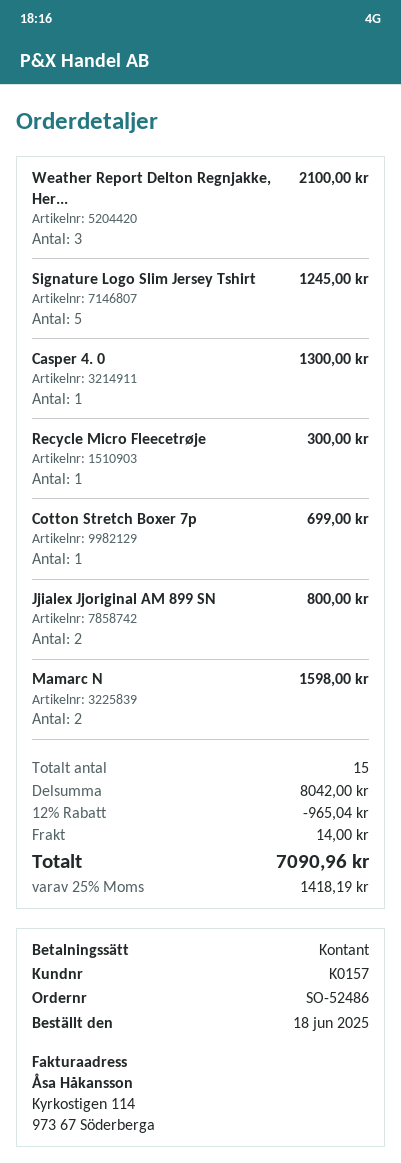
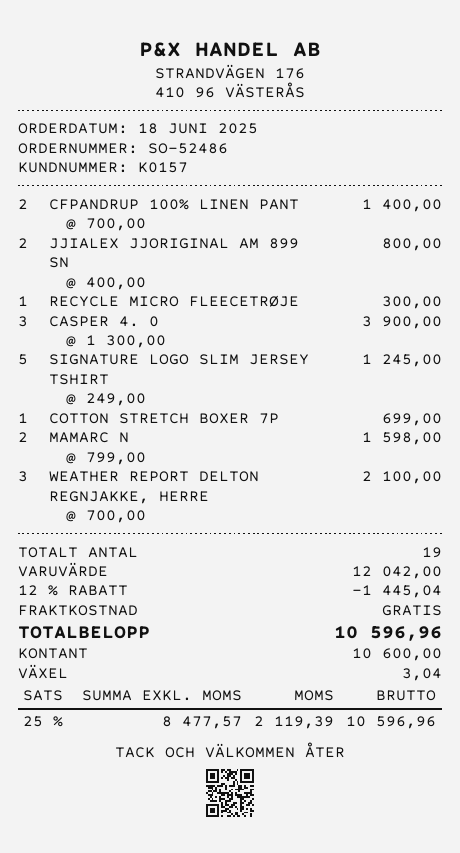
Casper 4. 0: 1 for 1300.00 -> 3 for 3900.00
CFPANDRUP 100% LINEN PANT: none -> 2 for 1400.00
total quantity: 15 -> 19
subtotal: 8042.00 -> 12042.00
discount: 12% = 965.04 -> 12% = 1445.04
shipping: 14.00 -> 0.00
tax: 25% = 1418.19 -> 25% = 2119.39
total: 7090.96 -> 10596.96

